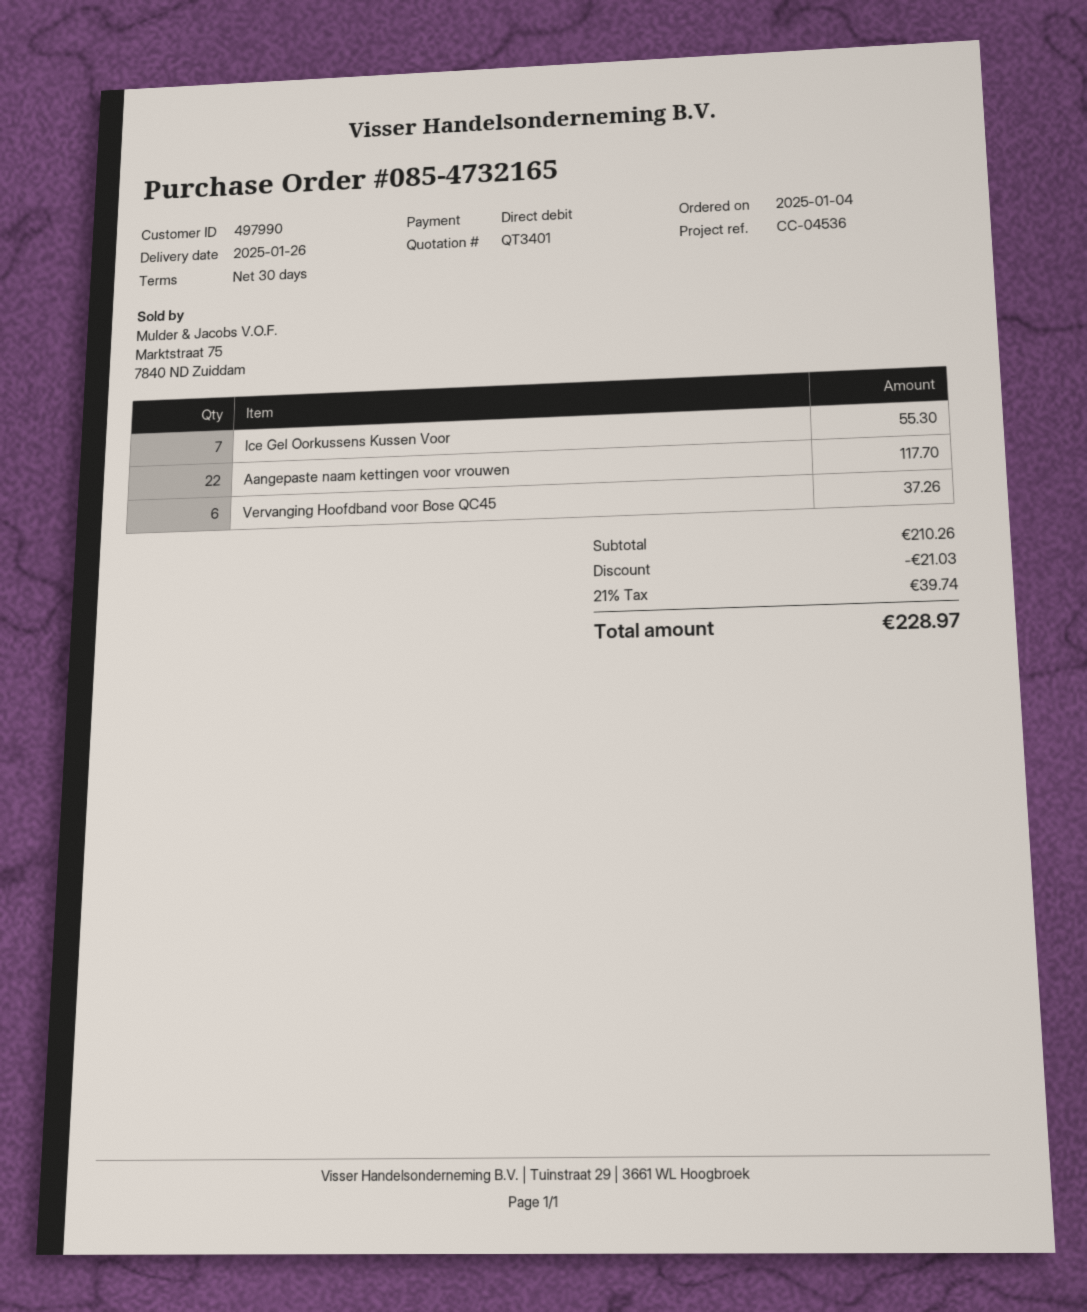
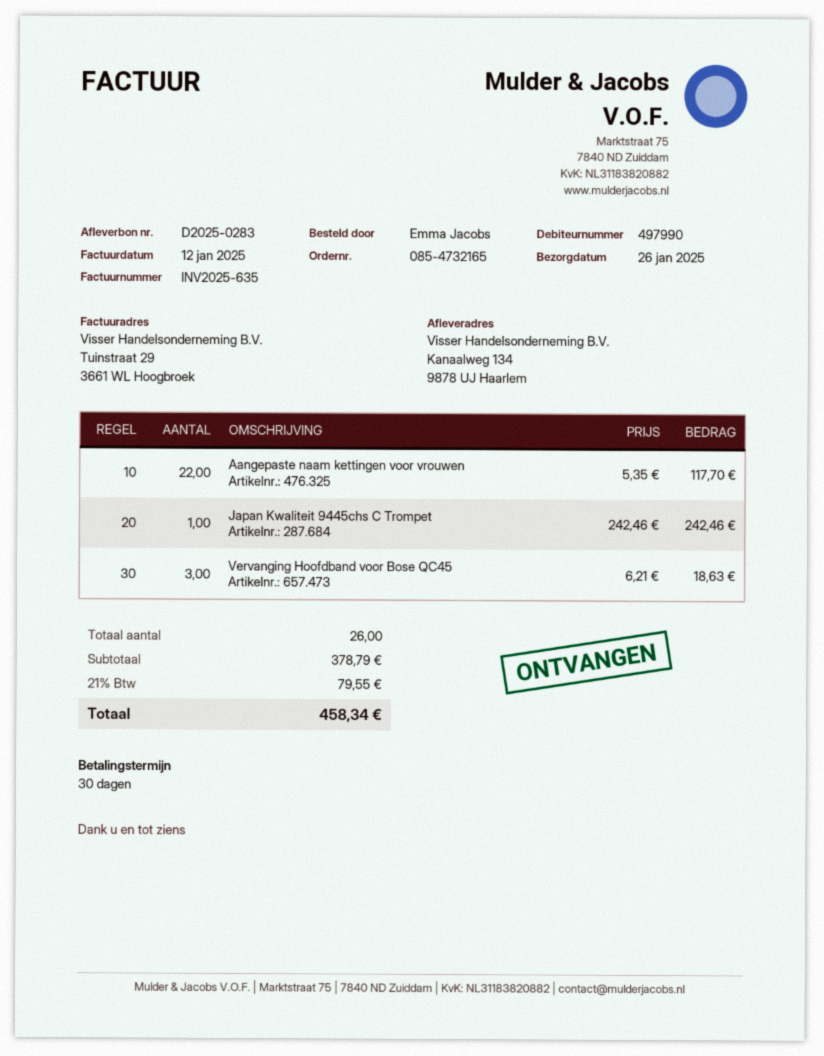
Ice Gel Oorkussens Kussen Voor: 7 for 55.30 -> none
Vervanging Hoofdband voor Bose QC45: 6 for 37.26 -> 3 for 18.63
Japan Kwaliteit 9445chs C Trompet: none -> 1 for 242.46
subtotal: 210.26 -> 378.79
discount: 21.03 -> none
tax: 21% = 39.74 -> 21% = 79.55
total: 228.97 -> 458.34

